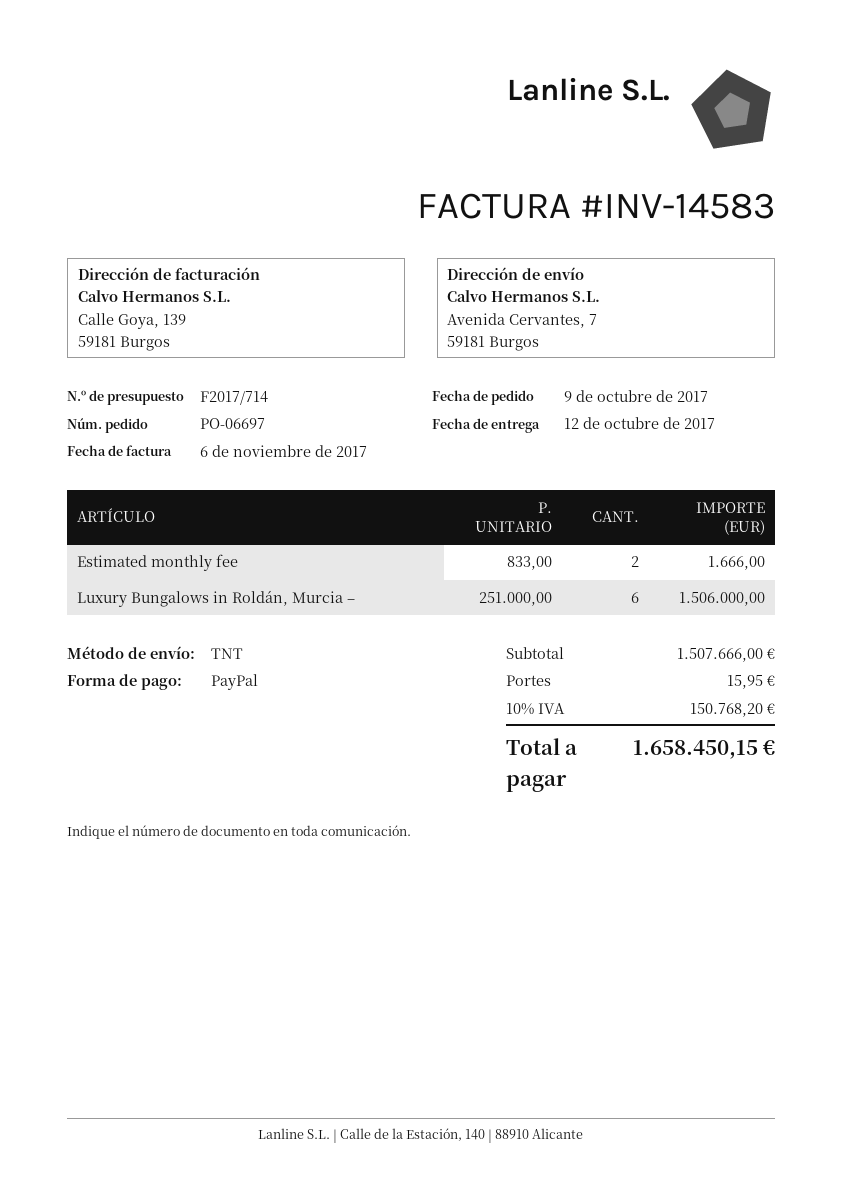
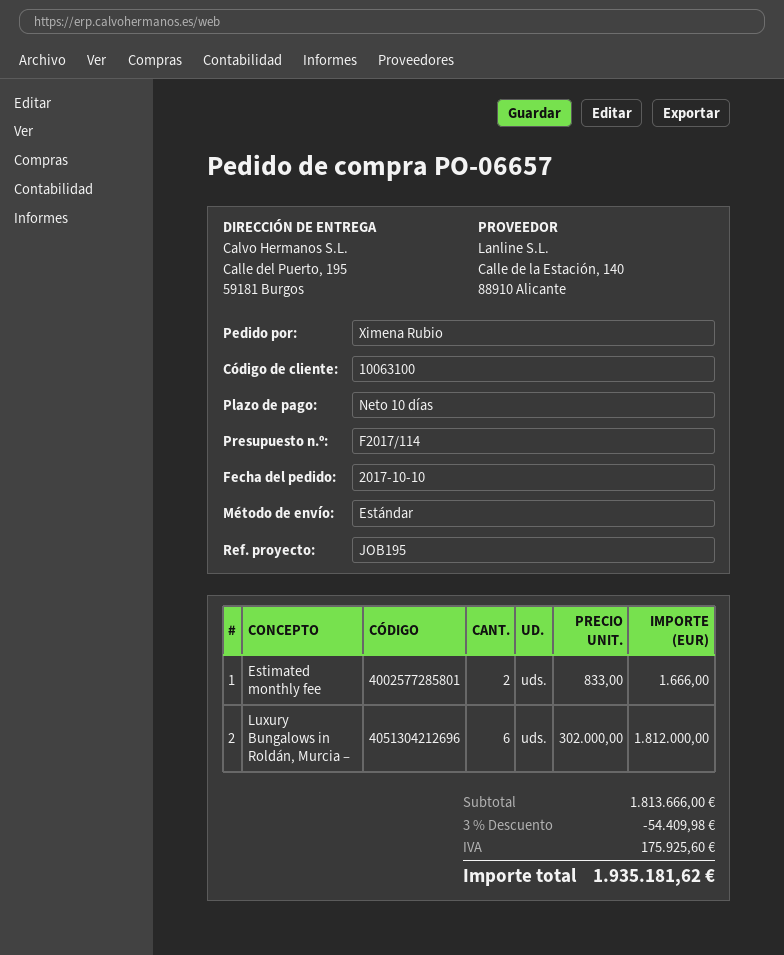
quote number: F2017/714 -> F2017/114
order number: PO-06697 -> PO-06657
order date: 2017-10-09 -> 2017-10-10
shipping method: TNT -> standard
ship to: Avenida Cervantes, 7, 59181 Burgos -> Calle del Puerto, 195, 59181 Burgos
Luxury Bungalows in Roldán, Murcia –: 6 x 251000.00 = 1506000.00 -> 6 x 302000.00 = 1812000.00
subtotal: 1507666.00 -> 1813666.00
discount: none -> 3% = 54409.98
shipping: 15.95 -> none
tax: 150768.20 -> 175925.60
total: 1658450.15 -> 1935181.62

